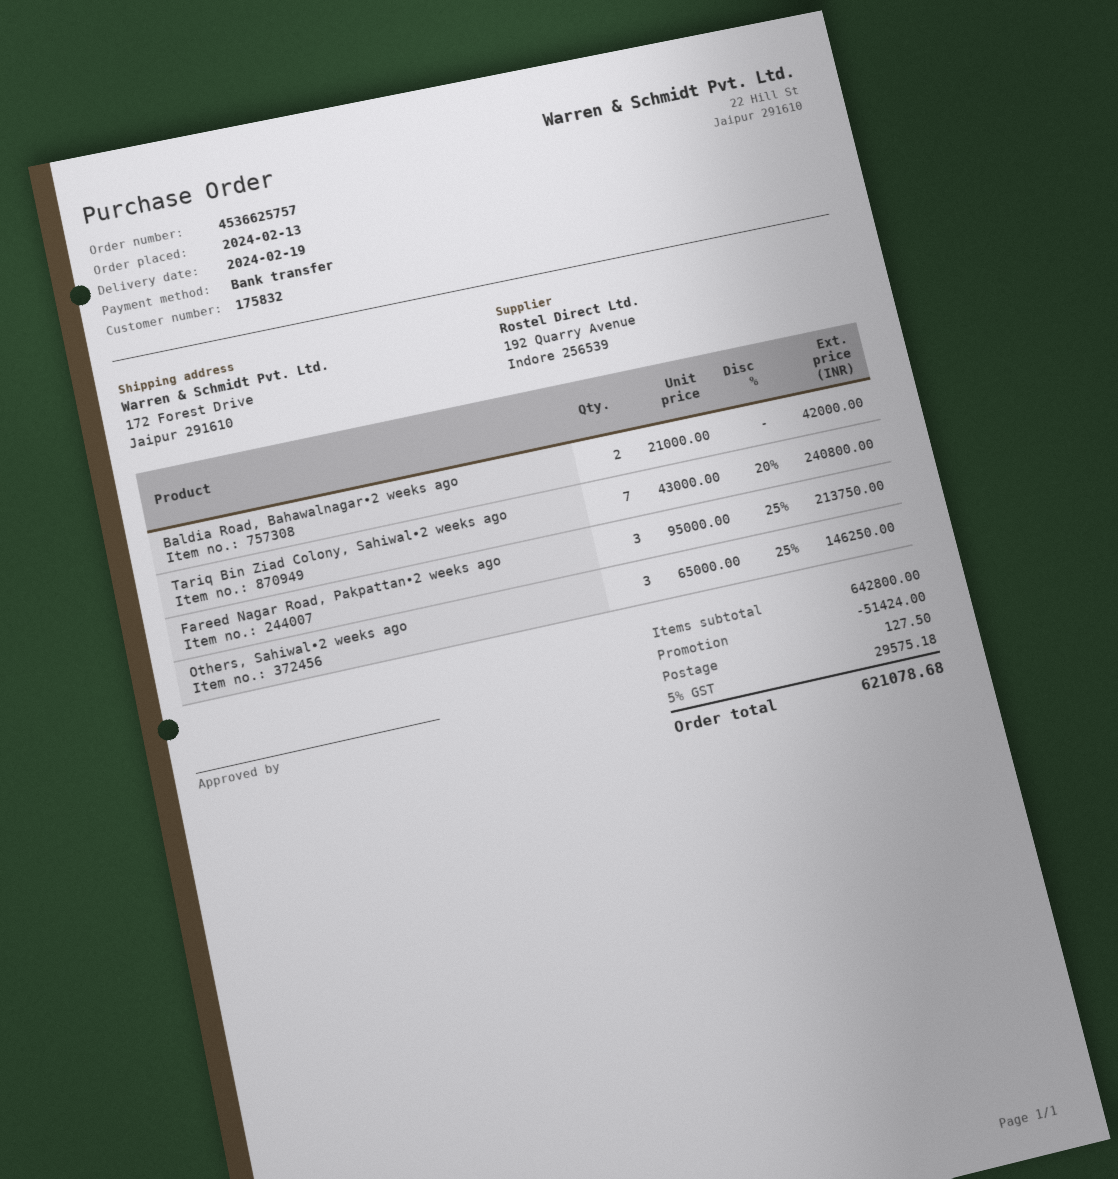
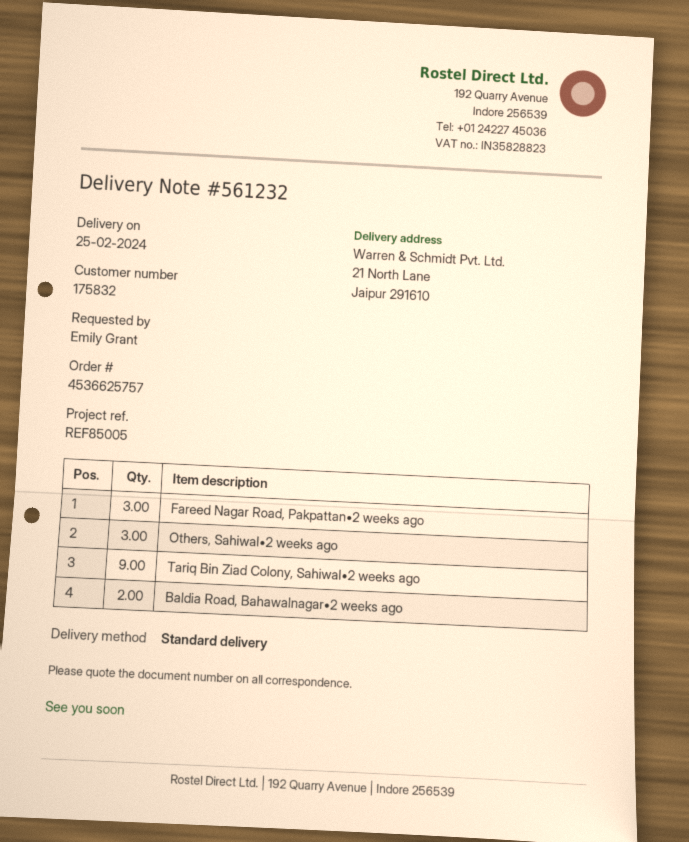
delivery date: 2024-02-19 -> 2024-02-25
ship to: 172 Forest Drive, Jaipur 291610 -> 21 North Lane, Jaipur 291610
Tariq Bin Ziad Colony, Sahiwal•2 weeks ago: 7 -> 9

